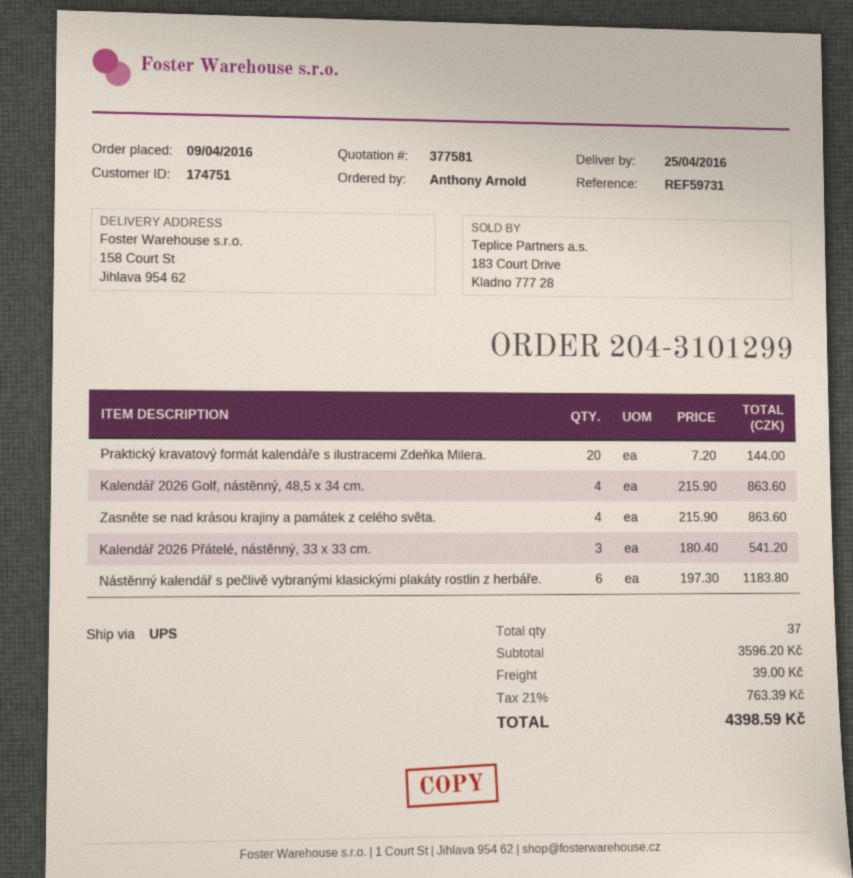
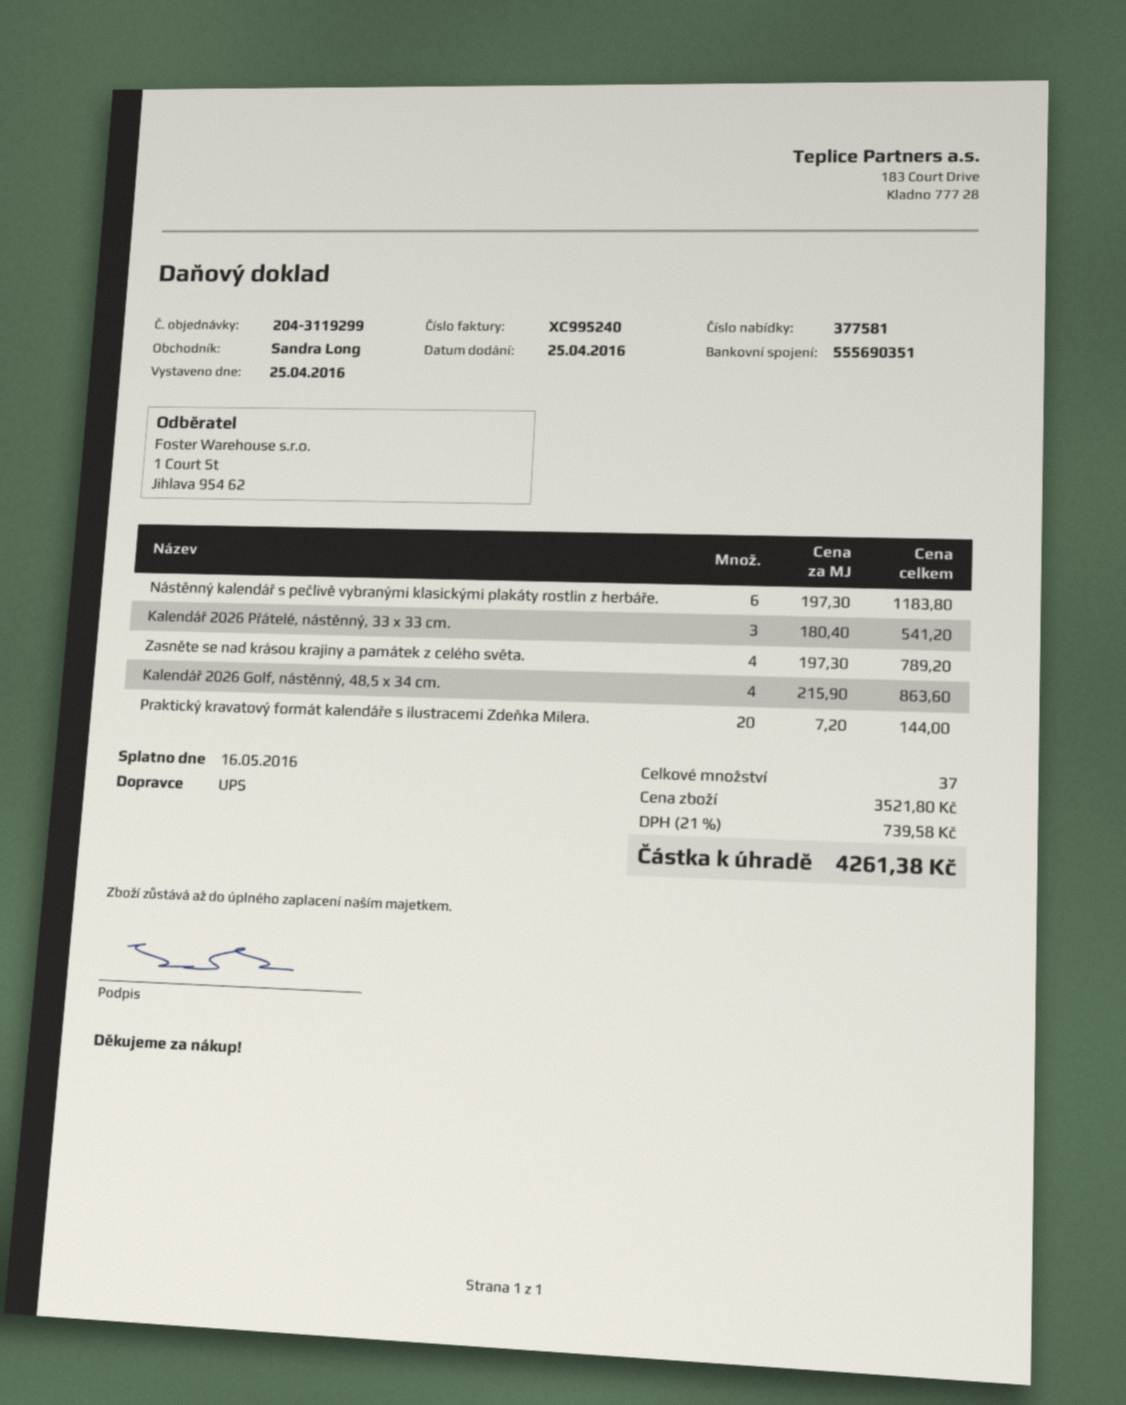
order number: 204-3101299 -> 204-3119299
Zasněte se nad krásou krajiny a památek z celého světa.: 4 x 215.90 = 863.60 -> 4 x 197.30 = 789.20
subtotal: 3596.20 -> 3521.80
shipping: 39.00 -> none
tax: 21% = 763.39 -> 21% = 739.58
total: 4398.59 -> 4261.38

